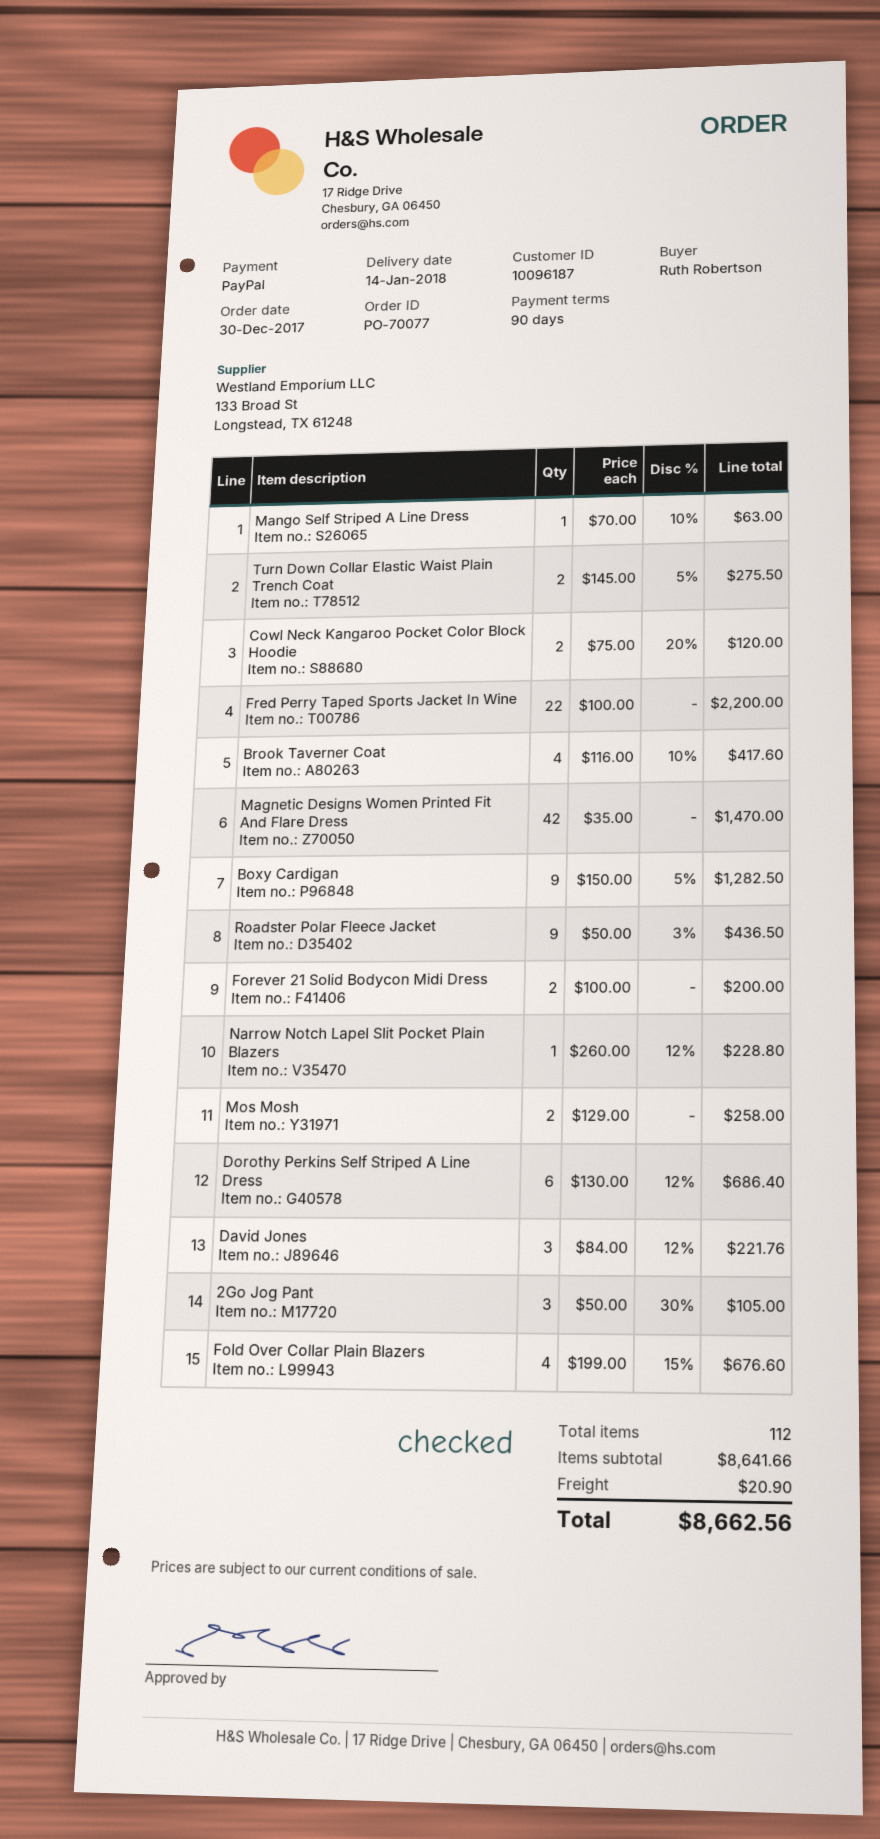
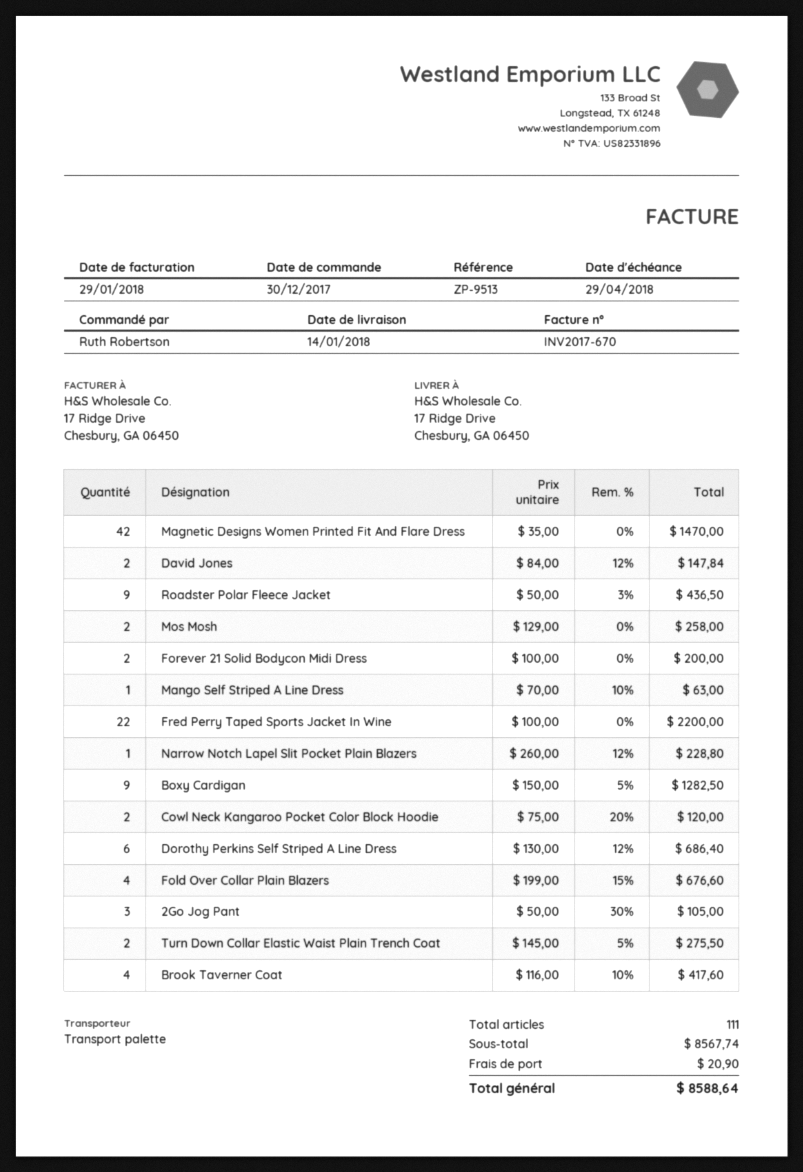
David Jones: 3 x 84.00 - 12% = 221.76 -> 2 x 84.00 - 12% = 147.84
total quantity: 112 -> 111
subtotal: 8641.66 -> 8567.74
total: 8662.56 -> 8588.64

